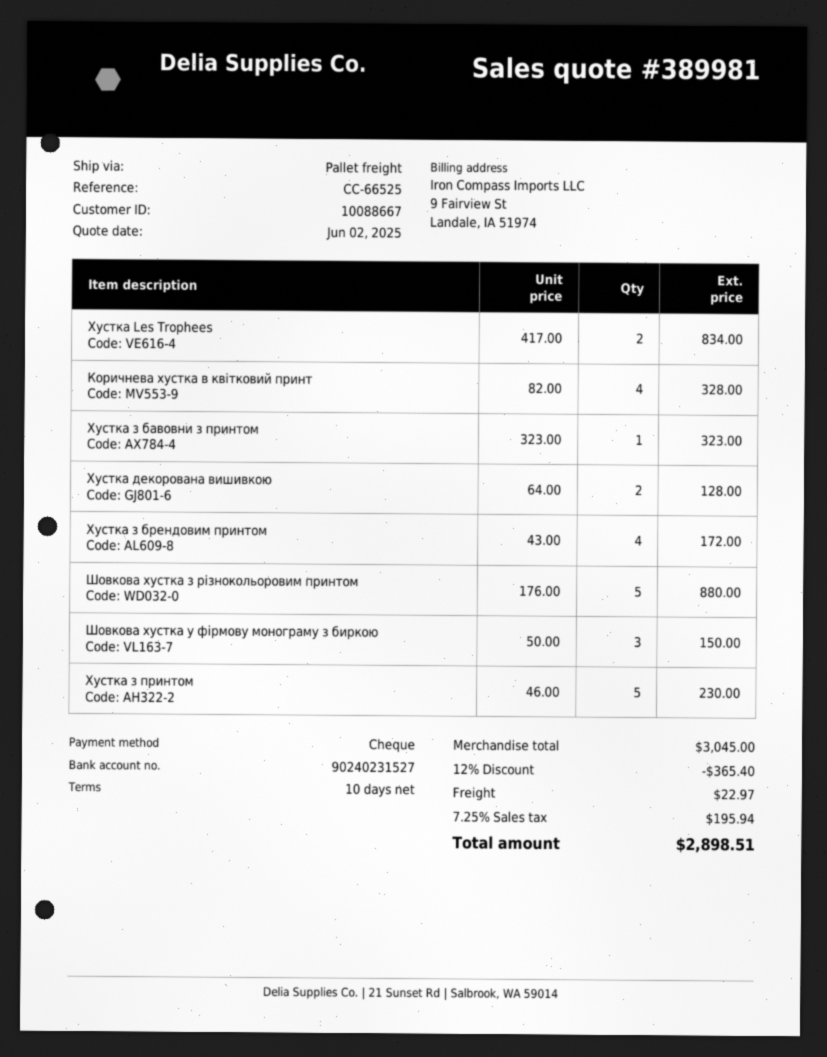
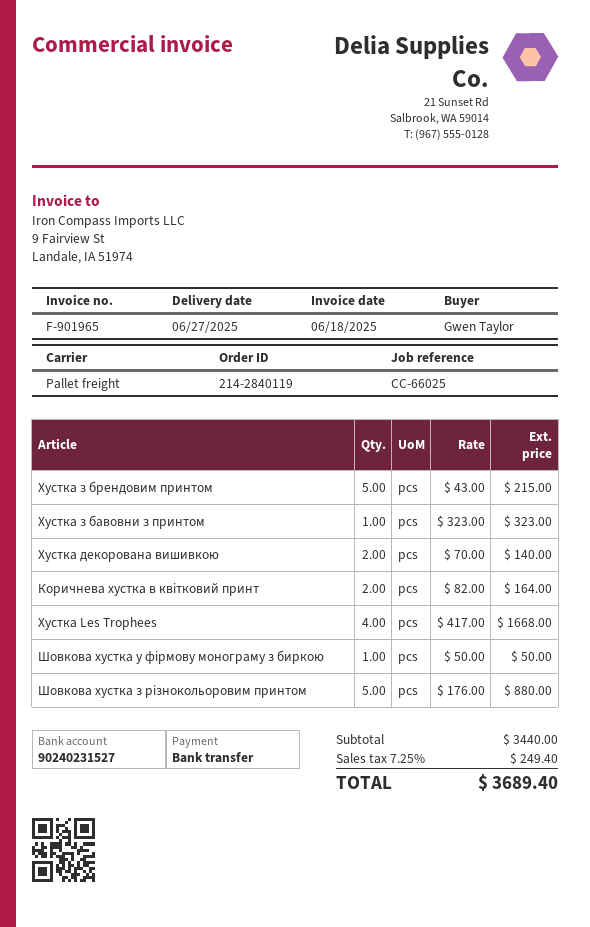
reference: CC-66525 -> CC-66025
payment method: cheque -> bank transfer
Хустка Les Trophees: 2 x 417.00 = 834.00 -> 4 x 417.00 = 1668.00
Коричнева хустка в квітковий принт: 4 x 82.00 = 328.00 -> 2 x 82.00 = 164.00
Хустка декорована вишивкою: 2 x 64.00 = 128.00 -> 2 x 70.00 = 140.00
Хустка з брендовим принтом: 4 x 43.00 = 172.00 -> 5 x 43.00 = 215.00
Шовкова хустка у фірмову монограму з биркою: 3 x 50.00 = 150.00 -> 1 x 50.00 = 50.00
Хустка з принтом: 5 x 46.00 = 230.00 -> none
subtotal: 3045.00 -> 3440.00
discount: 12% = 365.40 -> none
shipping: 22.97 -> none
tax: 7.25% = 195.94 -> 7.25% = 249.40
total: 2898.51 -> 3689.40

